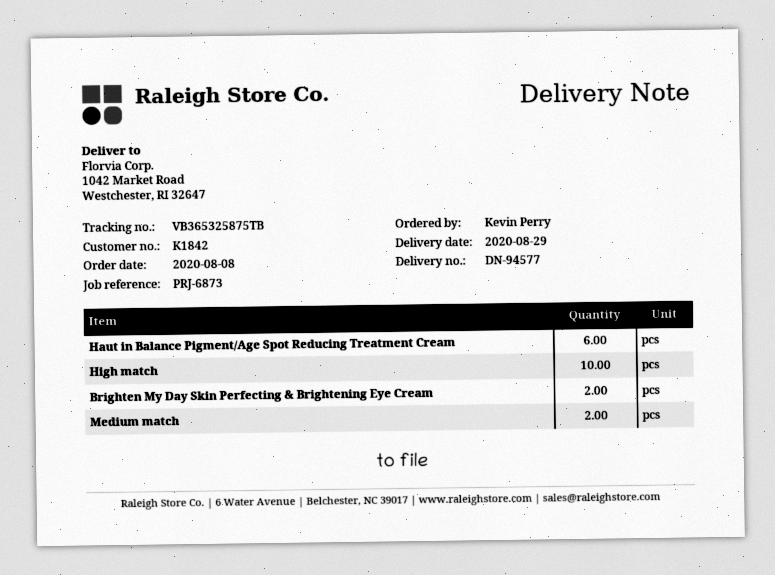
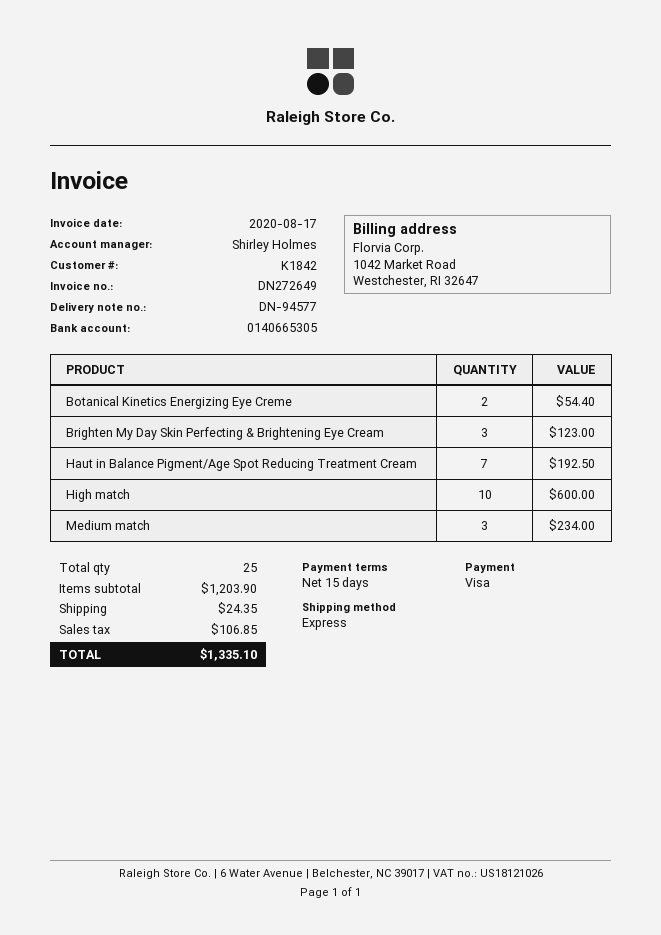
Haut in Balance Pigment/Age Spot Reducing Treatment Cream: 6 -> 7
Brighten My Day Skin Perfecting & Brightening Eye Cream: 2 -> 3
Medium match: 2 -> 3
Botanical Kinetics Energizing Eye Creme: none -> 2

